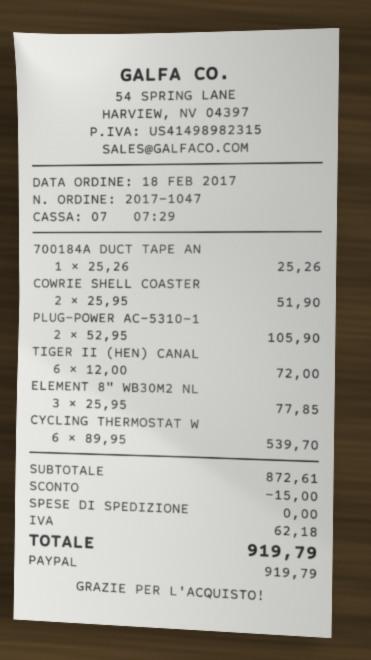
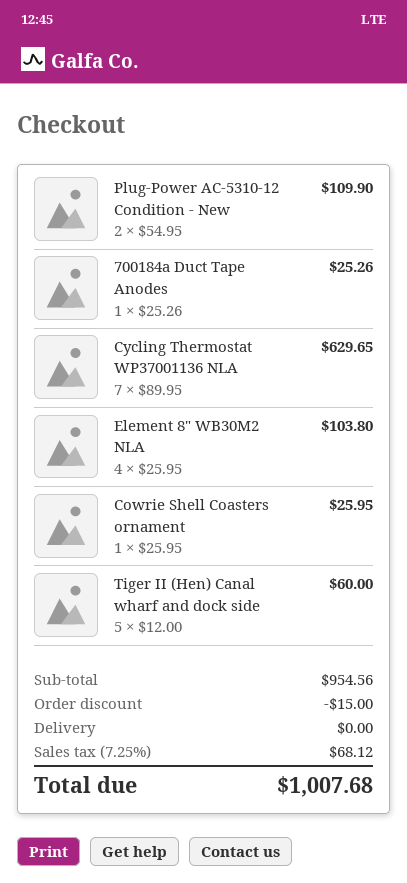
COWRIE SHELL COASTER: 2 x 25.95 = 51.90 -> 1 x 25.95 = 25.95
PLUG-POWER AC-5310-1: 2 x 52.95 = 105.90 -> 2 x 54.95 = 109.90
TIGER II (HEN) CANAL: 6 x 12.00 = 72.00 -> 5 x 12.00 = 60.00
ELEMENT 8" WB30M2 NL: 3 x 25.95 = 77.85 -> 4 x 25.95 = 103.80
CYCLING THERMOSTAT W: 6 x 89.95 = 539.70 -> 7 x 89.95 = 629.65
subtotal: 872.61 -> 954.56
tax: 62.18 -> 68.12
total: 919.79 -> 1007.68

